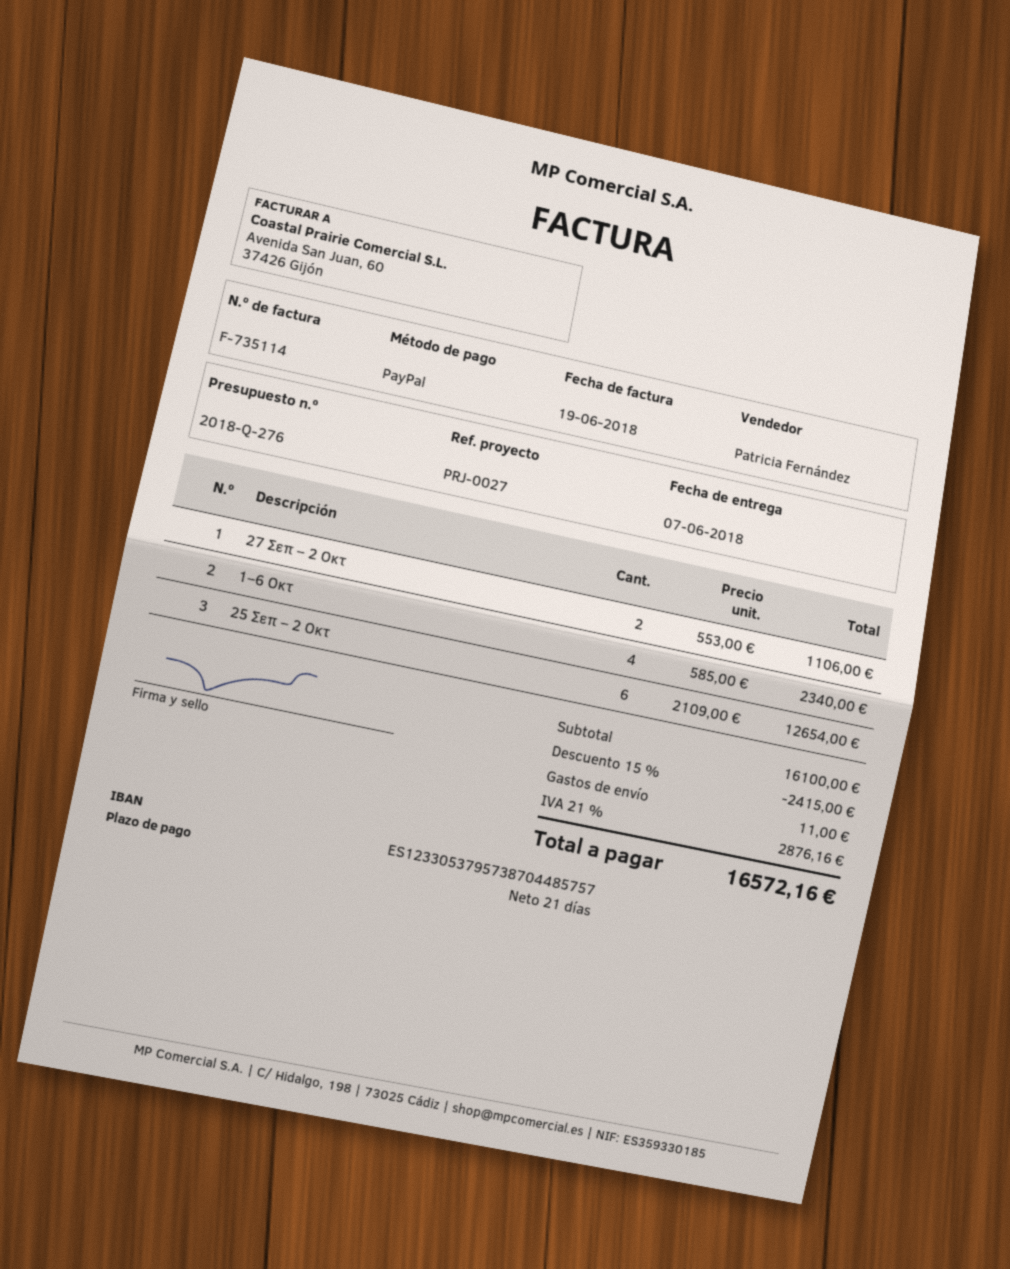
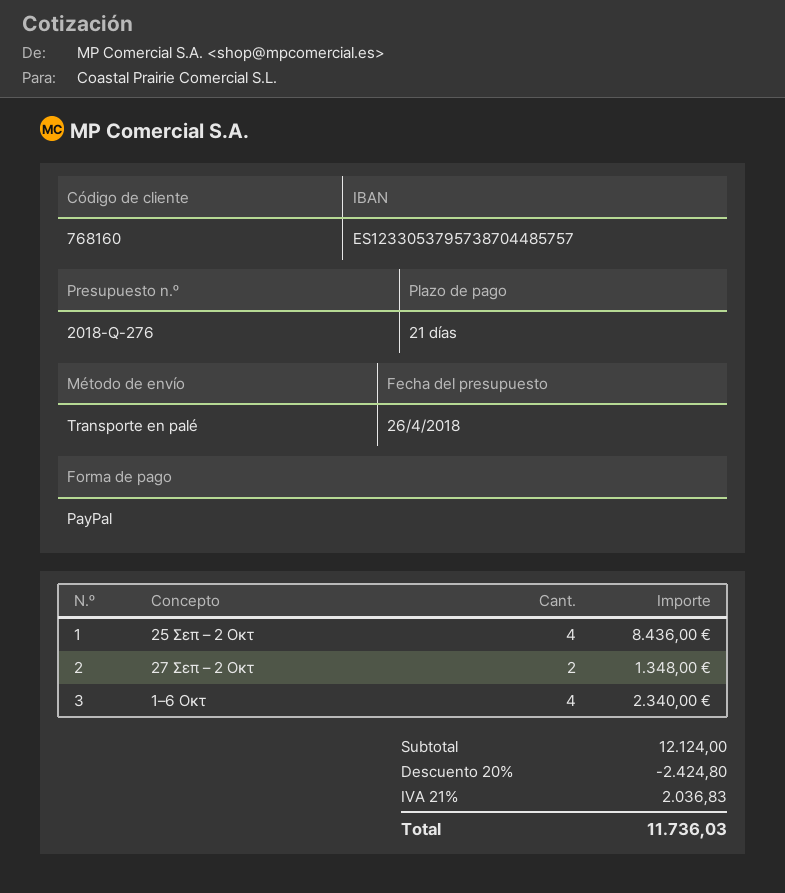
27 Σεπ – 2 Οκτ: 2 for 1106.00 -> 2 for 1348.00
25 Σεπ – 2 Οκτ: 6 for 12654.00 -> 4 for 8436.00
subtotal: 16100.00 -> 12124.00
discount: 15% = 2415.00 -> 20% = 2424.80
shipping: 11.00 -> none
tax: 21% = 2876.16 -> 21% = 2036.83
total: 16572.16 -> 11736.03

